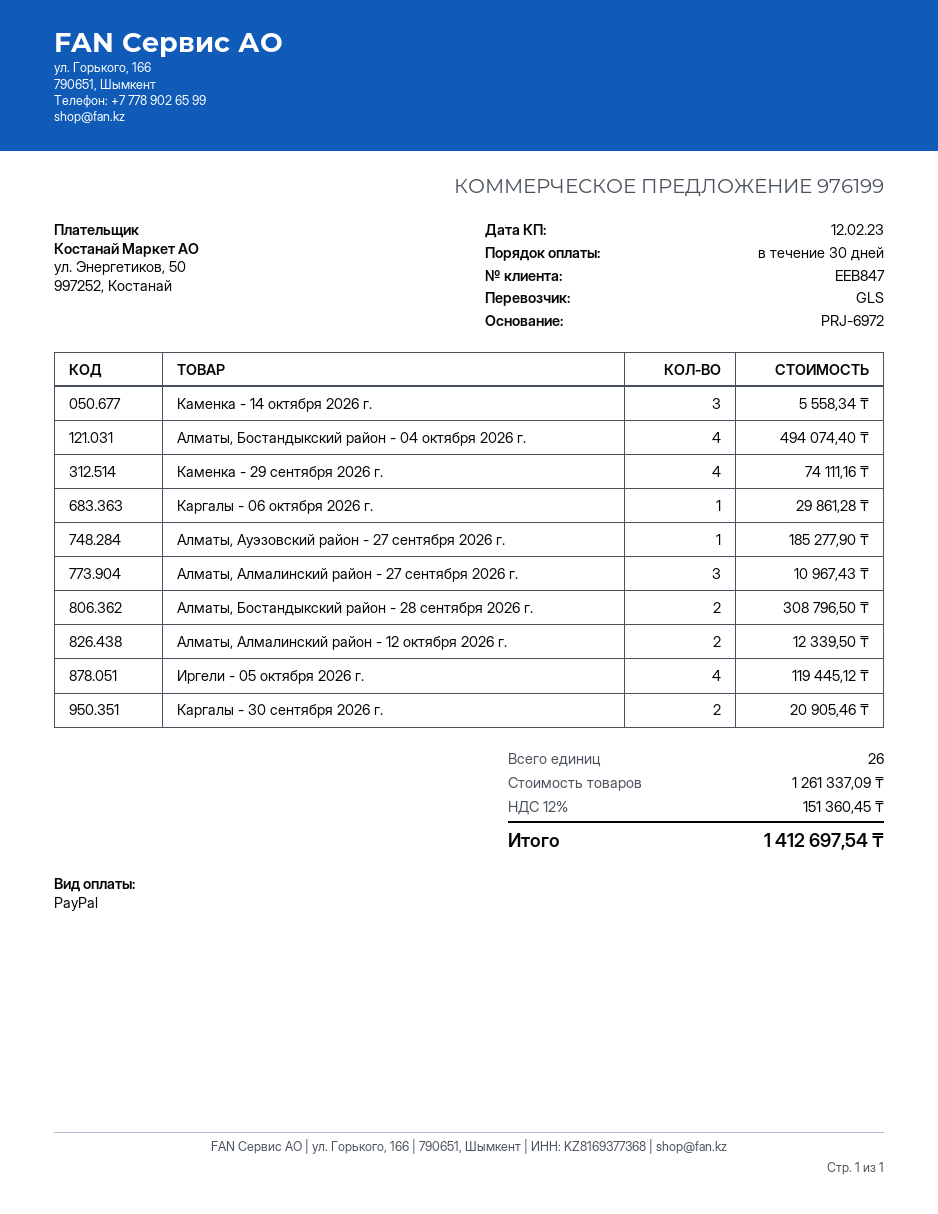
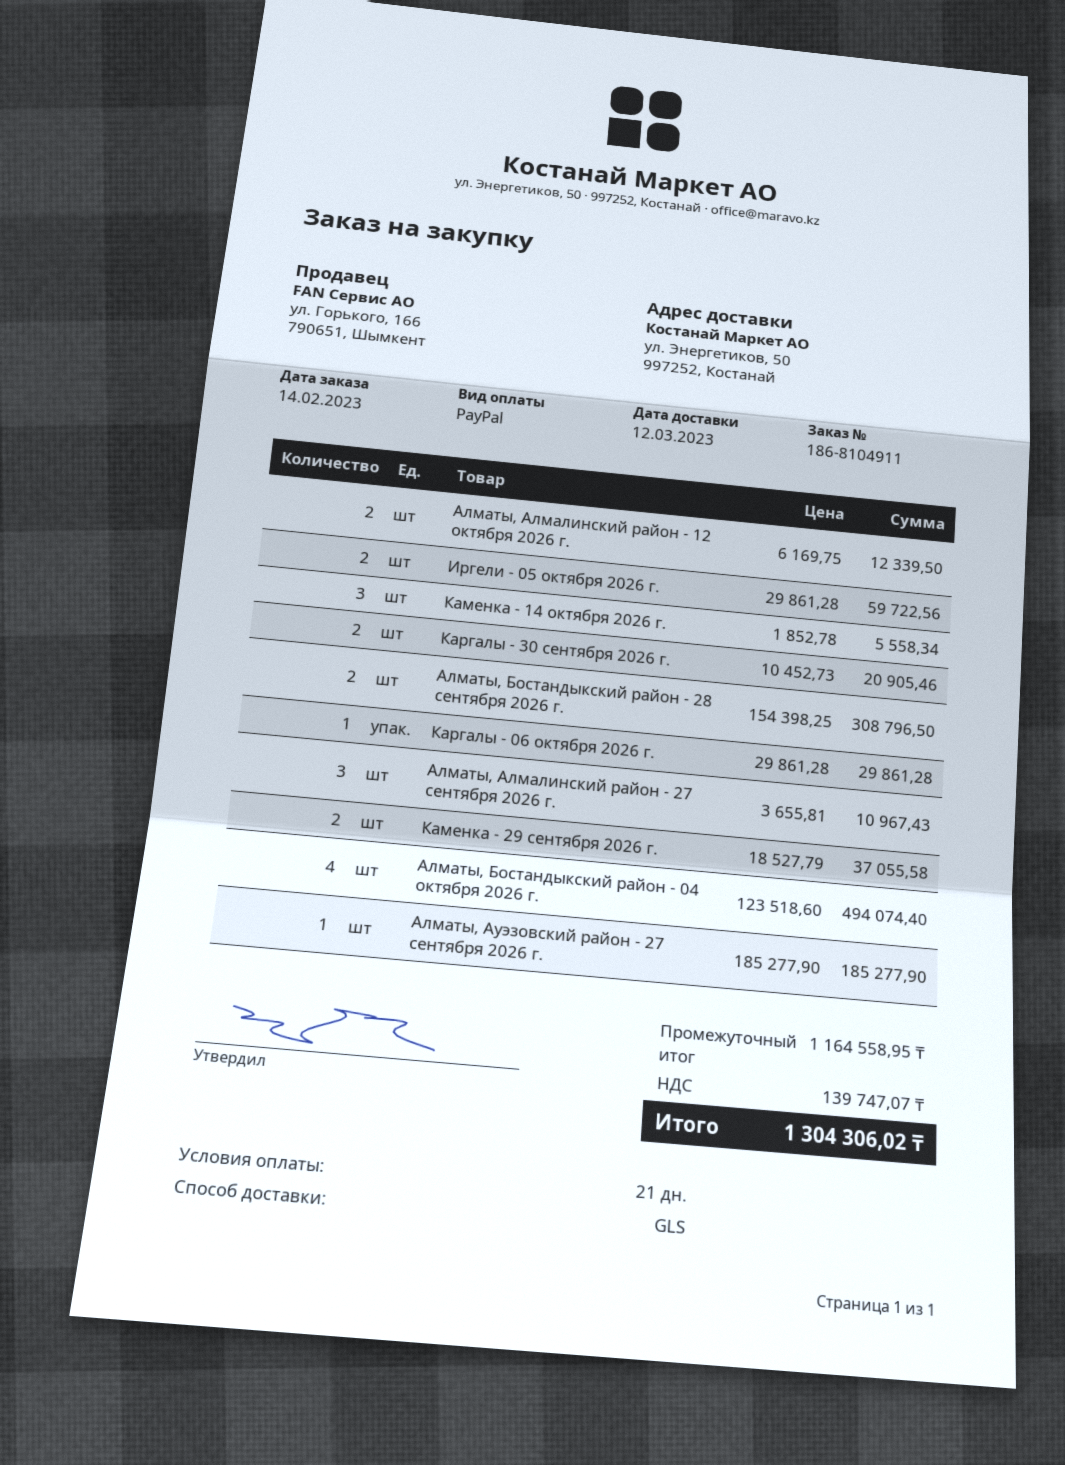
payment terms: 30 days -> 21 days
Каменка - 29 сентября 2026 г.: 4 for 74111.16 -> 2 for 37055.58
Иргели - 05 октября 2026 г.: 4 for 119445.12 -> 2 for 59722.56
subtotal: 1261337.09 -> 1164558.95
tax: 151360.45 -> 139747.07
total: 1412697.54 -> 1304306.02

